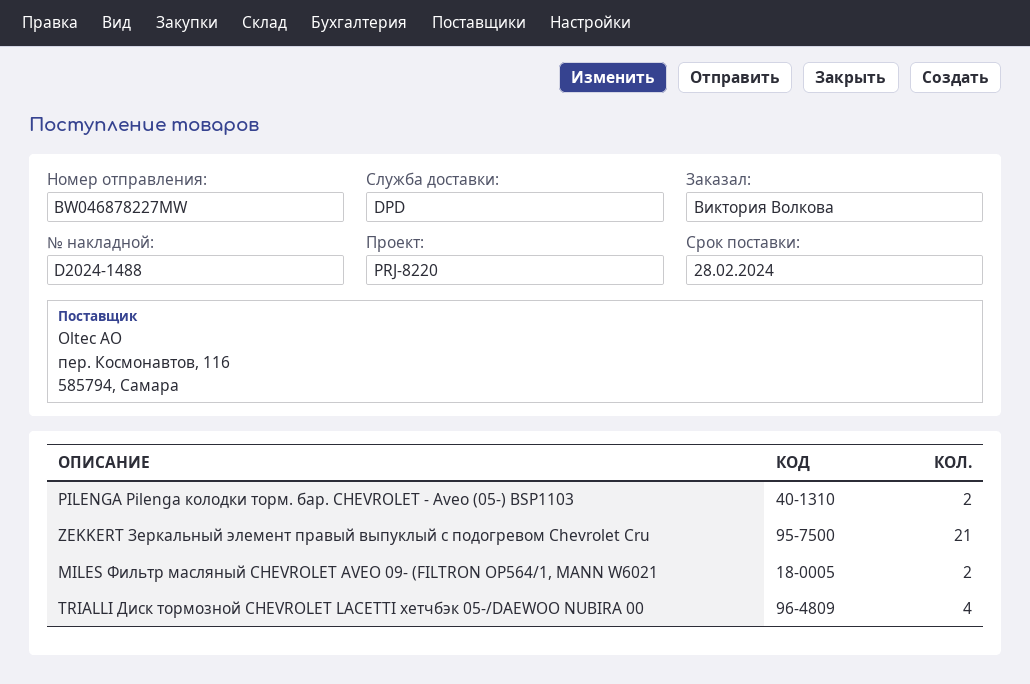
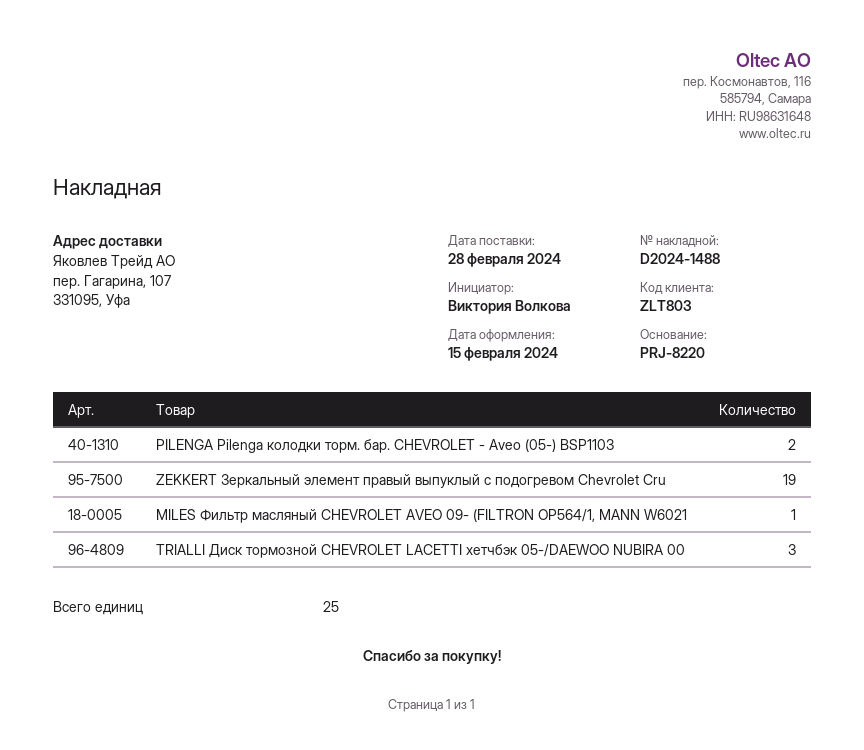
ZEKKERT Зеркальный элемент правый выпуклый с подогревом Chevrolet Cru: 21 -> 19
MILES Фильтр масляный CHEVROLET AVEO 09- (FILTRON OP564/1, MANN W6021: 2 -> 1
TRIALLI Диск тормозной CHEVROLET LACETTI хетчбэк 05-/DAEWOO NUBIRA 00: 4 -> 3

